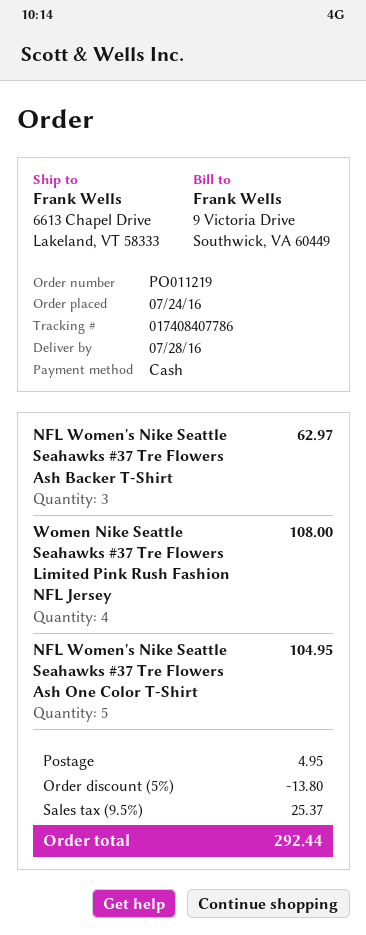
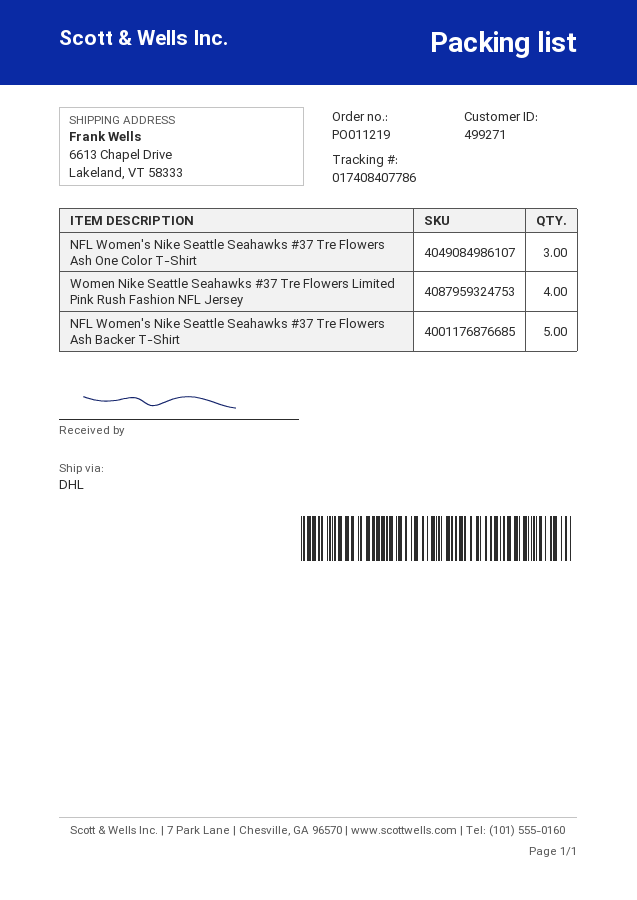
NFL Women's Nike Seattle Seahawks #37 Tre Flowers Ash Backer T-Shirt: 3 -> 5
NFL Women's Nike Seattle Seahawks #37 Tre Flowers Ash One Color T-Shirt: 5 -> 3

